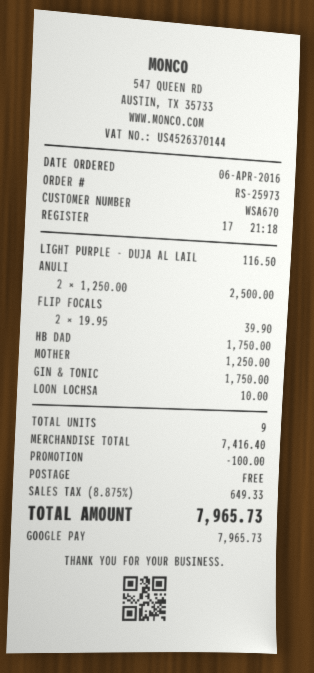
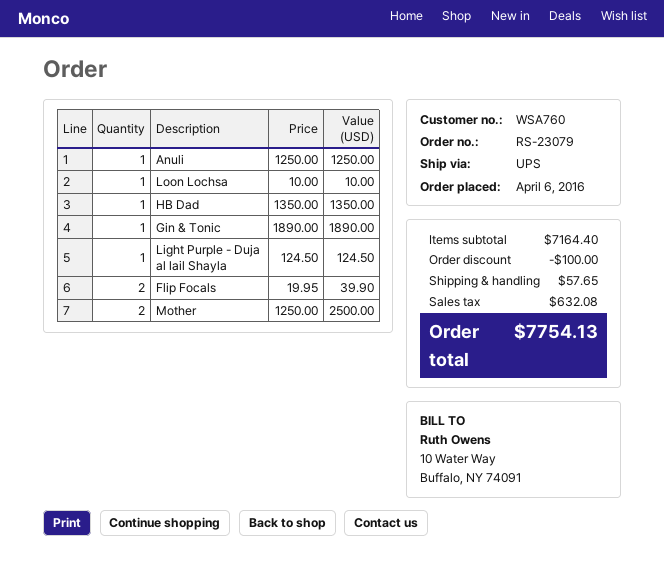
order number: RS-25973 -> RS-23079
customer number: WSA670 -> WSA760
LIGHT PURPLE - DUJA AL LAIL: 1 x 116.50 = 116.50 -> 1 x 124.50 = 124.50
ANULI: 2 x 1250.00 = 2500.00 -> 1 x 1250.00 = 1250.00
HB DAD: 1 x 1750.00 = 1750.00 -> 1 x 1350.00 = 1350.00
MOTHER: 1 x 1250.00 = 1250.00 -> 2 x 1250.00 = 2500.00
GIN & TONIC: 1 x 1750.00 = 1750.00 -> 1 x 1890.00 = 1890.00
subtotal: 7416.40 -> 7164.40
shipping: 0.00 -> 57.65
tax: 649.33 -> 632.08
total: 7965.73 -> 7754.13

